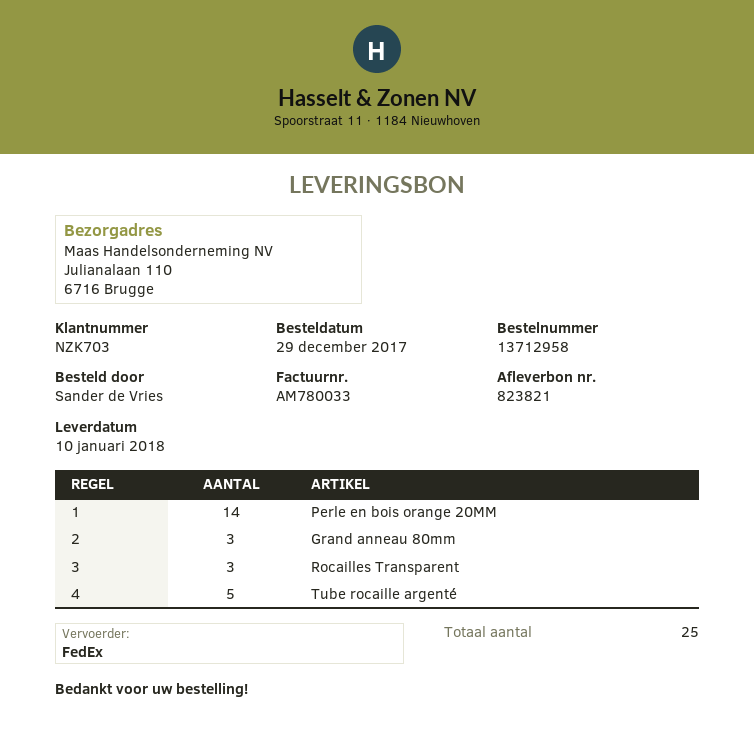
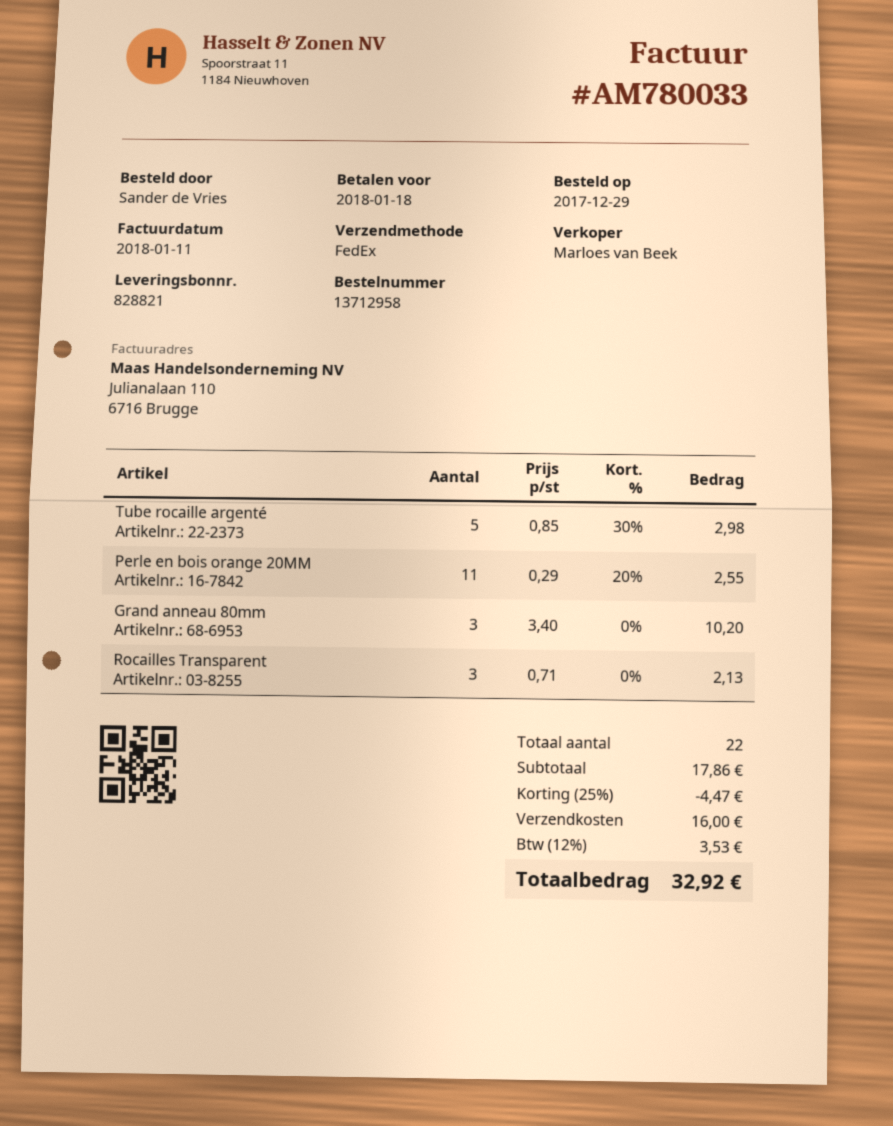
delivery note number: 823821 -> 828821
Perle en bois orange 20MM: 14 -> 11
total quantity: 25 -> 22

